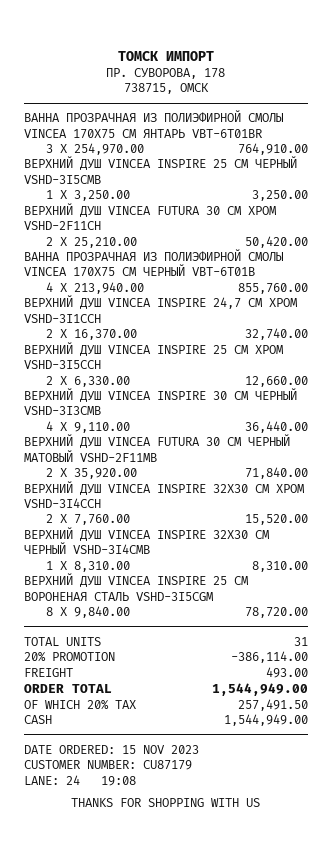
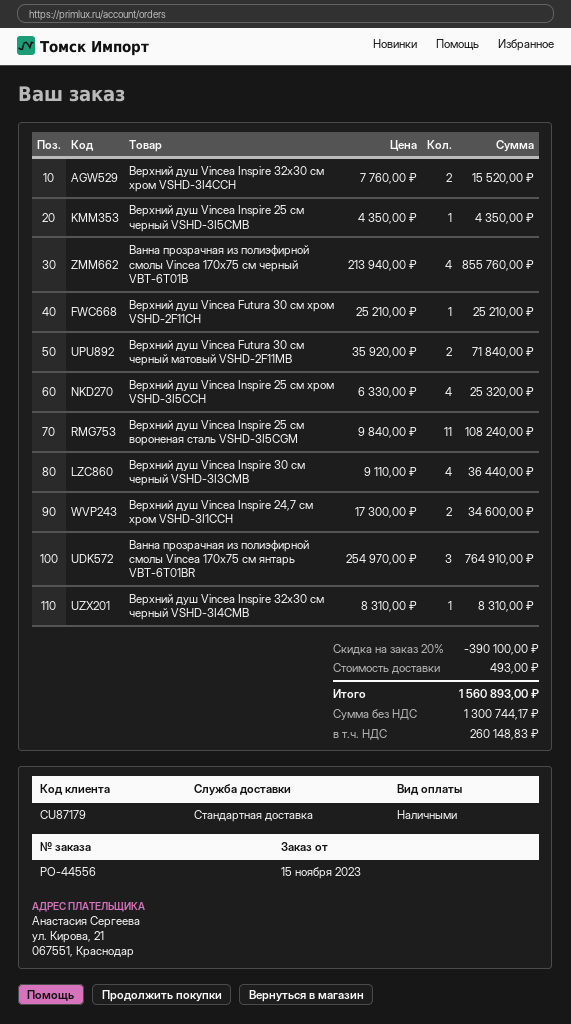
ВЕРХНИЙ ДУШ VINCEA INSPIRE 25 СМ ЧЕРНЫЙ VSHD-3I5CMB: 1 x 3250.00 = 3250.00 -> 1 x 4350.00 = 4350.00
ВЕРХНИЙ ДУШ VINCEA FUTURA 30 СМ ХРОМ VSHD-2F11CH: 2 x 25210.00 = 50420.00 -> 1 x 25210.00 = 25210.00
ВЕРХНИЙ ДУШ VINCEA INSPIRE 24,7 СМ ХРОМ VSHD-3I1CCH: 2 x 16370.00 = 32740.00 -> 2 x 17300.00 = 34600.00
ВЕРХНИЙ ДУШ VINCEA INSPIRE 25 СМ ХРОМ VSHD-3I5CCH: 2 x 6330.00 = 12660.00 -> 4 x 6330.00 = 25320.00
ВЕРХНИЙ ДУШ VINCEA INSPIRE 25 СМ ВОРОНЕНАЯ СТАЛЬ VSHD-3I5CGM: 8 x 9840.00 = 78720.00 -> 11 x 9840.00 = 108240.00
discount: 20% = 386114.00 -> 20% = 390100.00
tax: 257491.50 -> 260148.83
total: 1544949.00 -> 1560893.00

